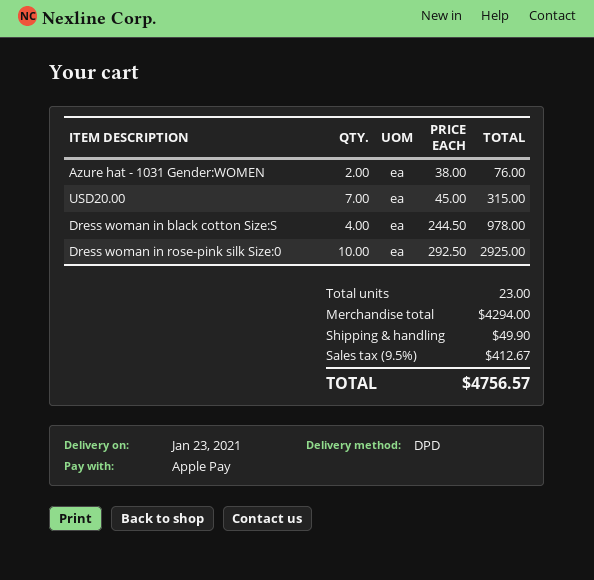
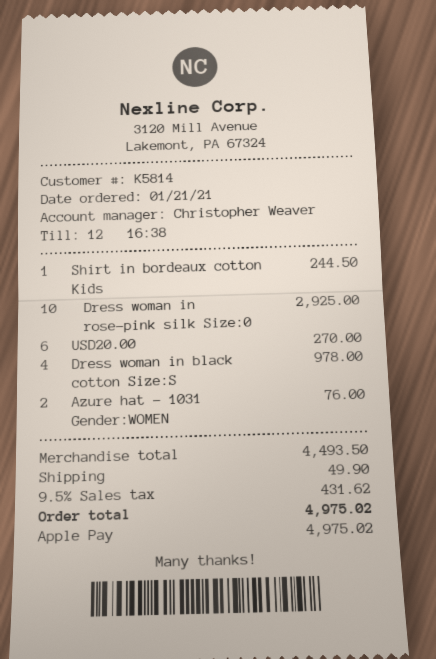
USD20.00: 7 for 315.00 -> 6 for 270.00
Shirt in bordeaux cotton Kids: none -> 1 for 244.50
subtotal: 4294.00 -> 4493.50
tax: 9.5% = 412.67 -> 9.5% = 431.62
total: 4756.57 -> 4975.02

